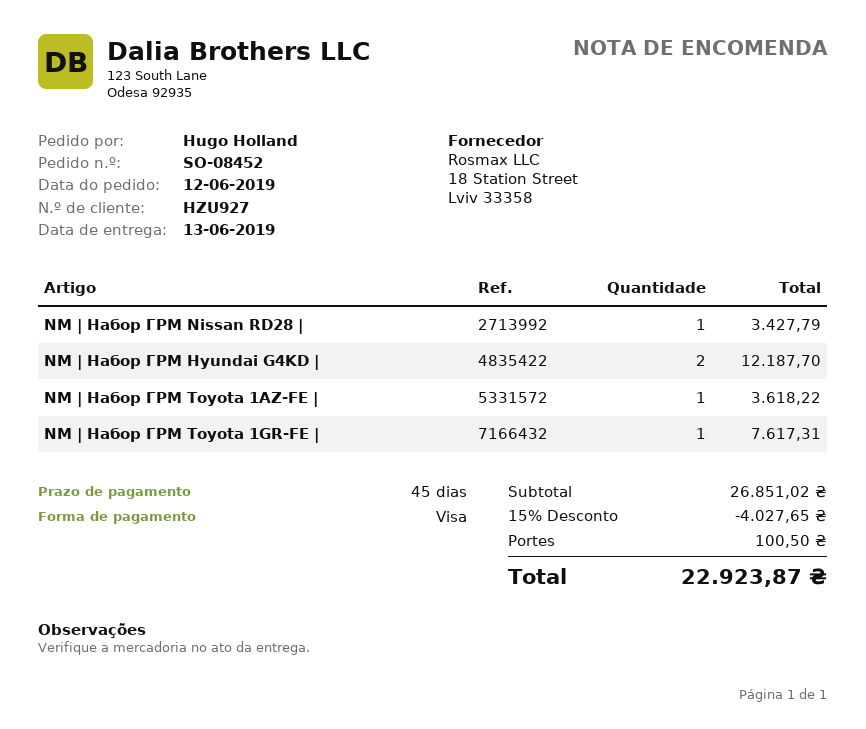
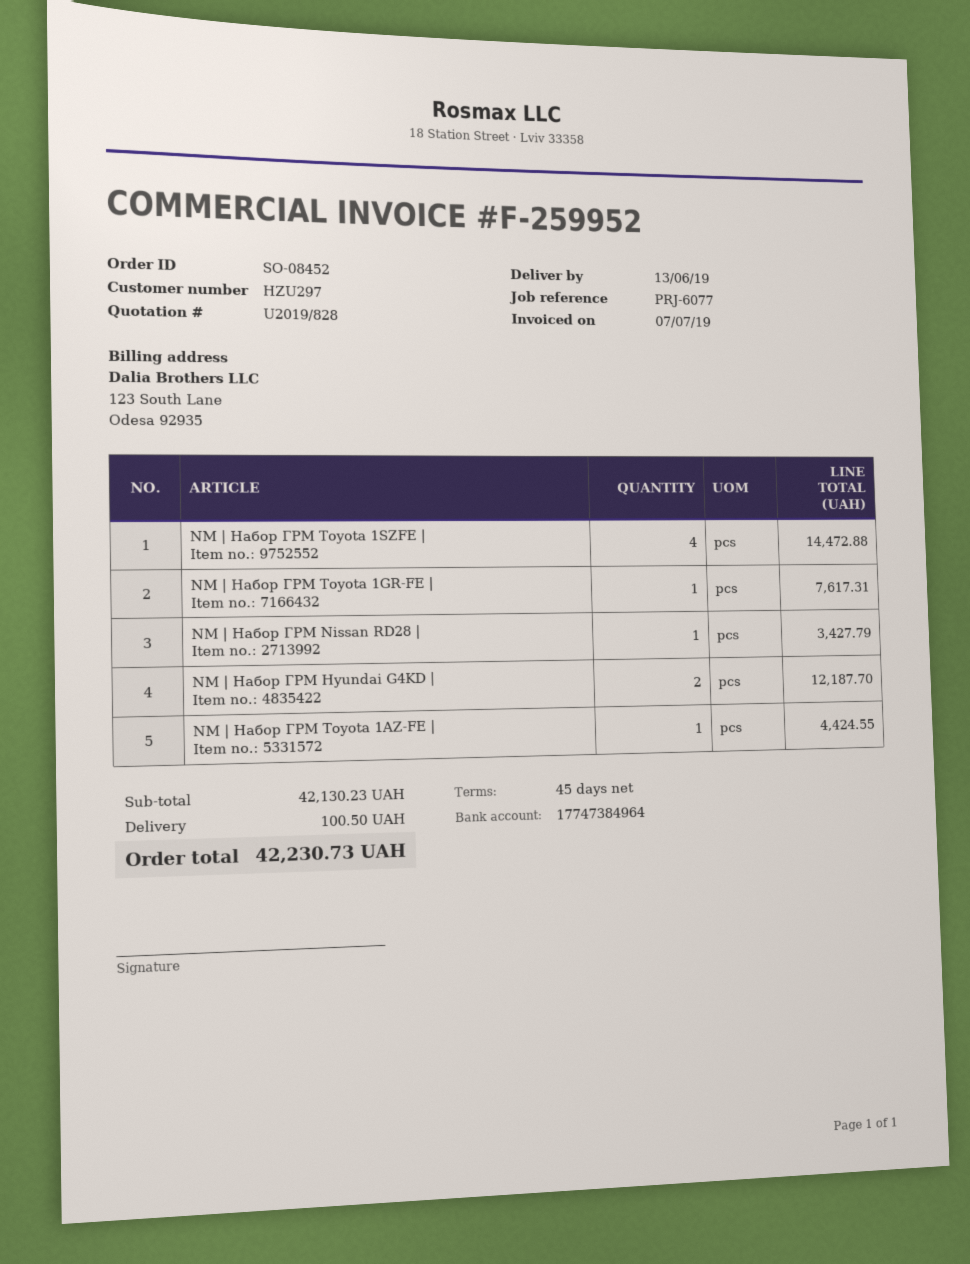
customer number: HZU927 -> HZU297
NM | Набор ГРМ Toyota 1AZ-FE |: 1 for 3618.22 -> 1 for 4424.55
NM | Набор ГРМ Toyota 1SZFE |: none -> 4 for 14472.88
subtotal: 26851.02 -> 42130.23
discount: 15% = 4027.65 -> none
total: 22923.87 -> 42230.73

